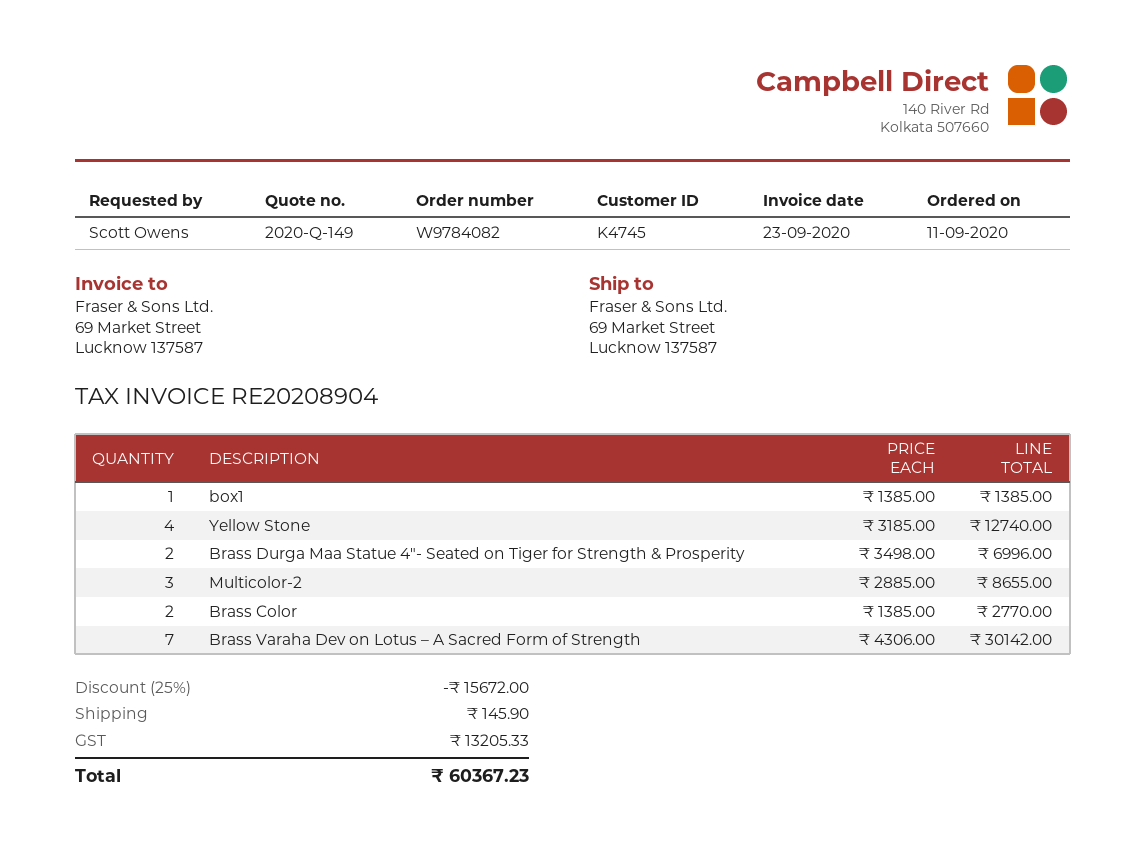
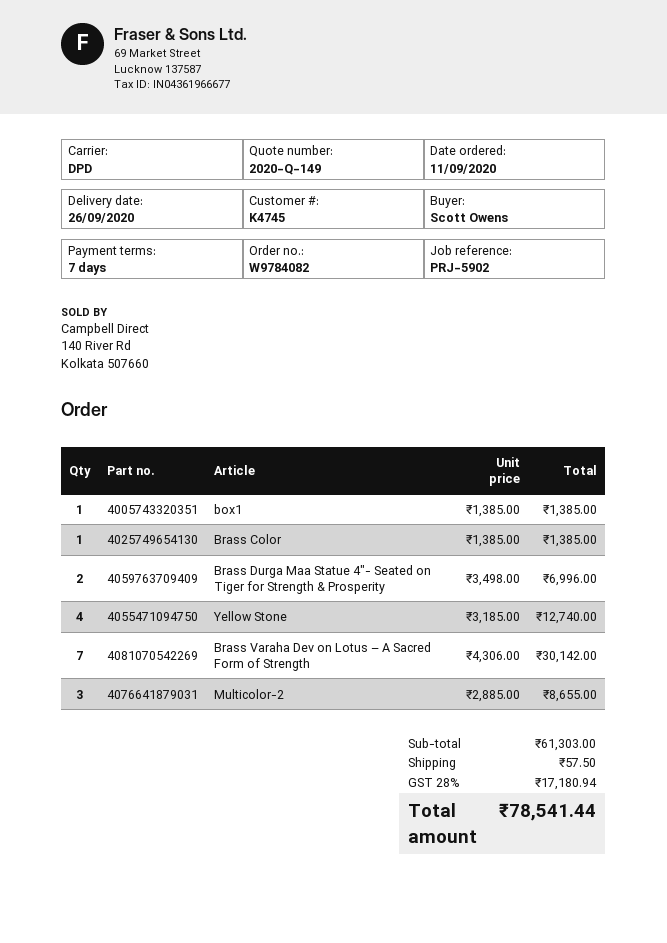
Brass Color: 2 x 1385.00 = 2770.00 -> 1 x 1385.00 = 1385.00
discount: 25% = 15672.00 -> none
shipping: 145.90 -> 57.50
tax: 13205.33 -> 17180.94
total: 60367.23 -> 78541.44

